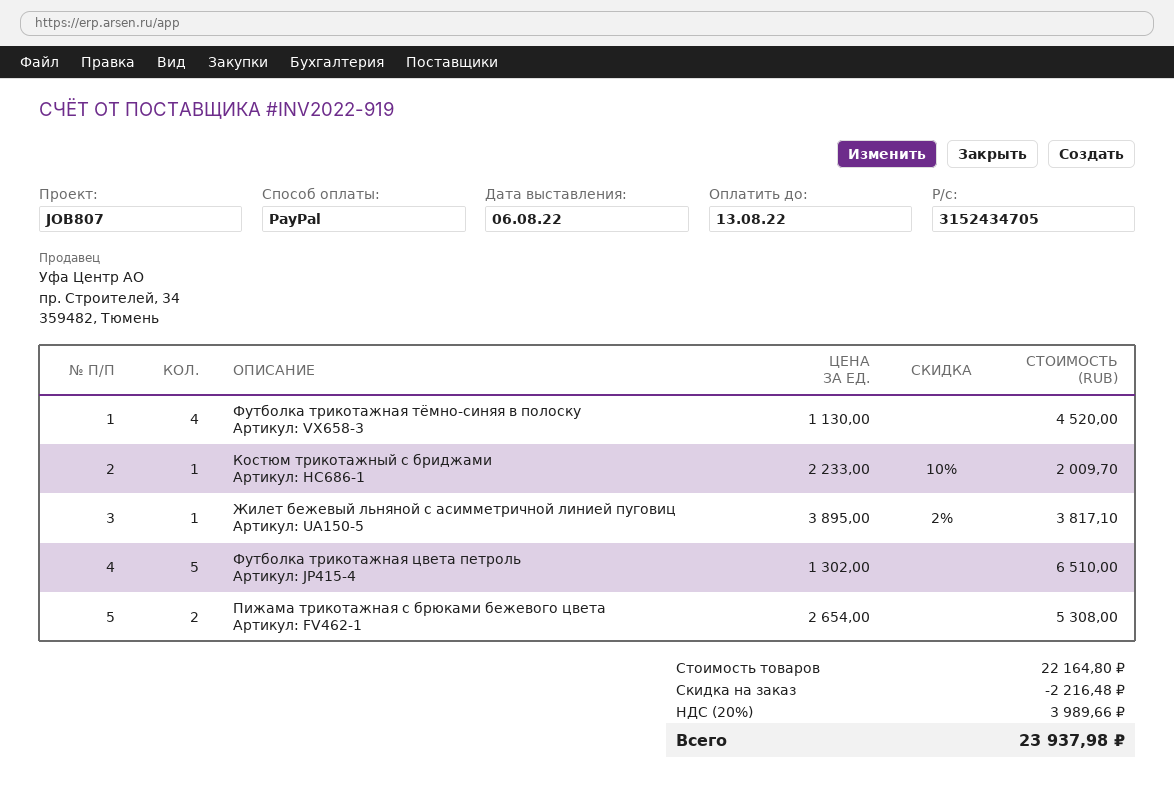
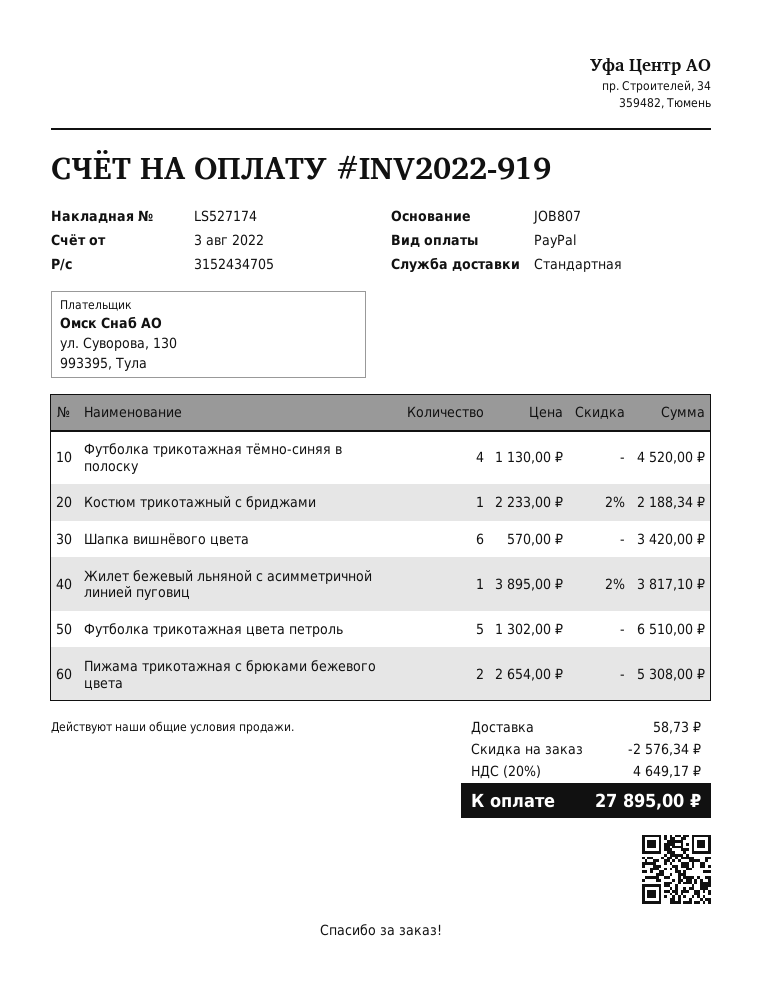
invoice date: 2022-08-06 -> 2022-08-03
Костюм трикотажный с бриджами: 1 x 2233.00 - 10% = 2009.70 -> 1 x 2233.00 - 2% = 2188.34
Шапка вишнёвого цвета: none -> 6 x 570.00 = 3420.00
discount: 2216.48 -> 2576.34
shipping: none -> 58.73
tax: 20% = 3989.66 -> 20% = 4649.17
total: 23937.98 -> 27895.00

